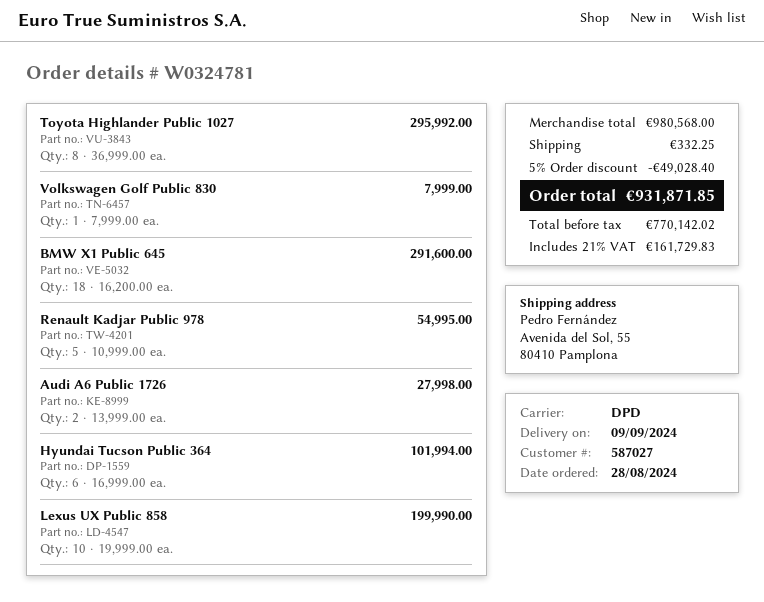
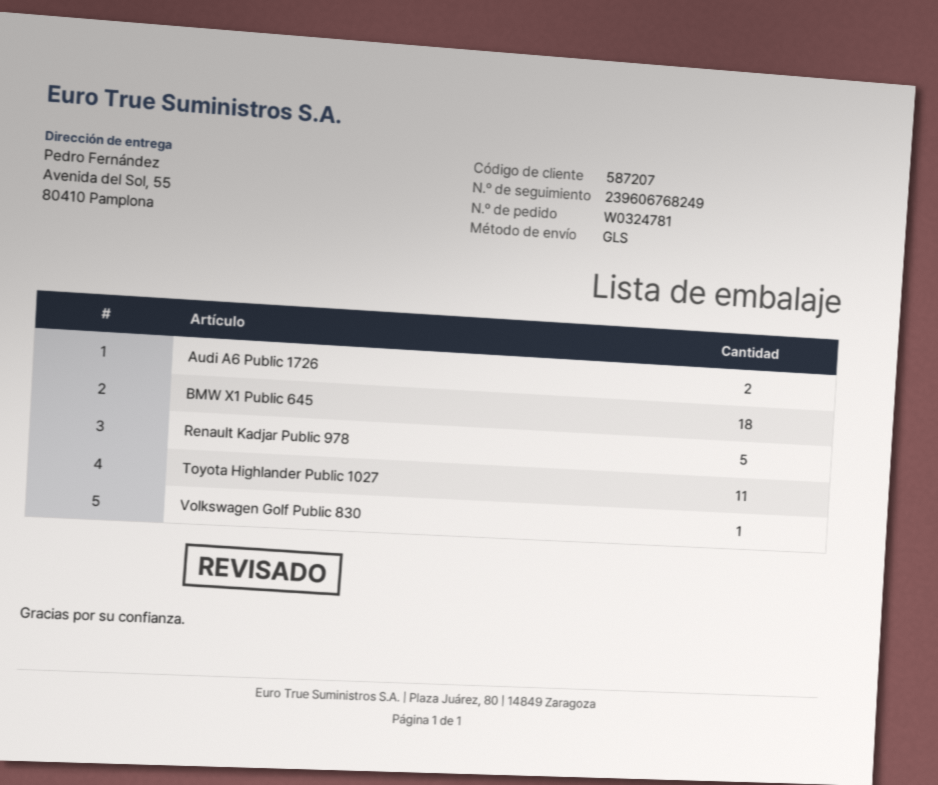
customer number: 587027 -> 587207
shipping method: DPD -> GLS
Toyota Highlander Public 1027: 8 -> 11
Hyundai Tucson Public 364: 6 -> none
Lexus UX Public 858: 10 -> none

